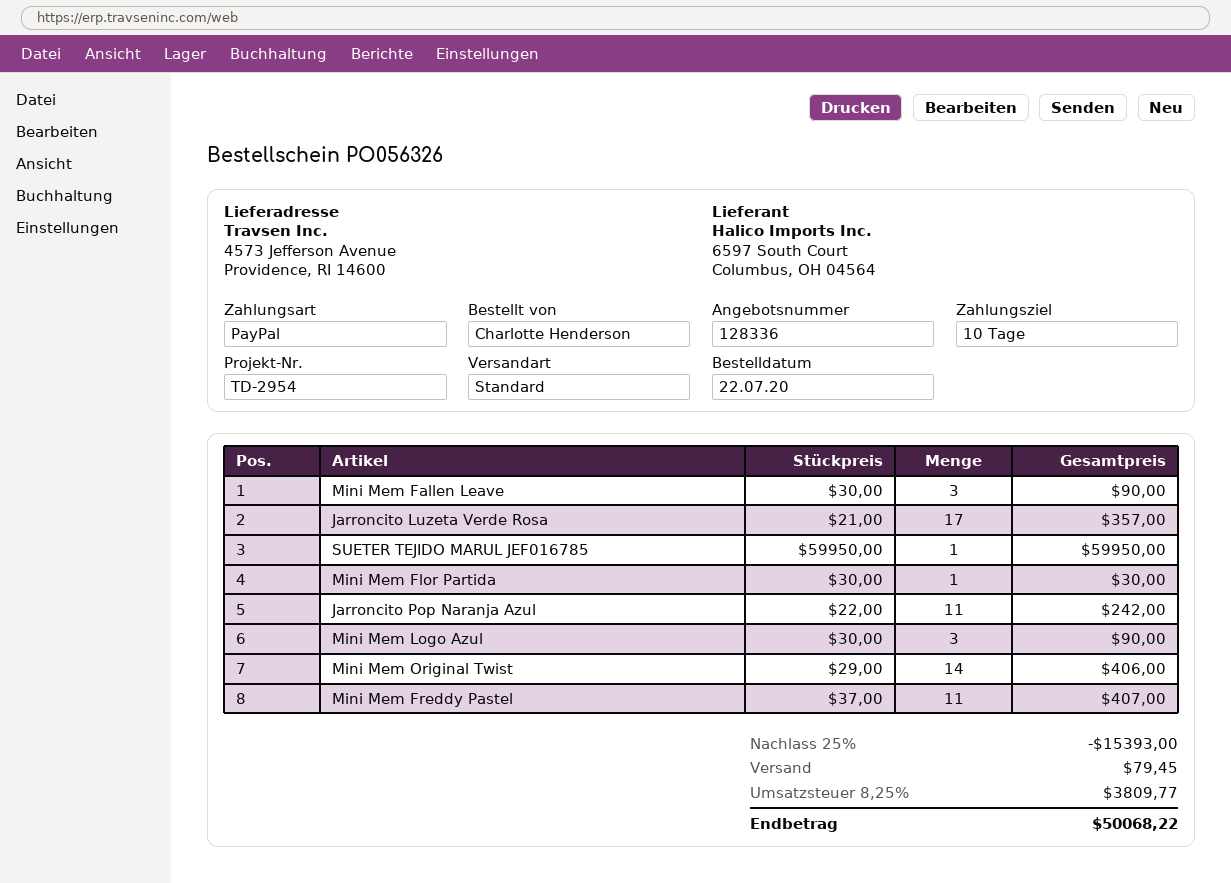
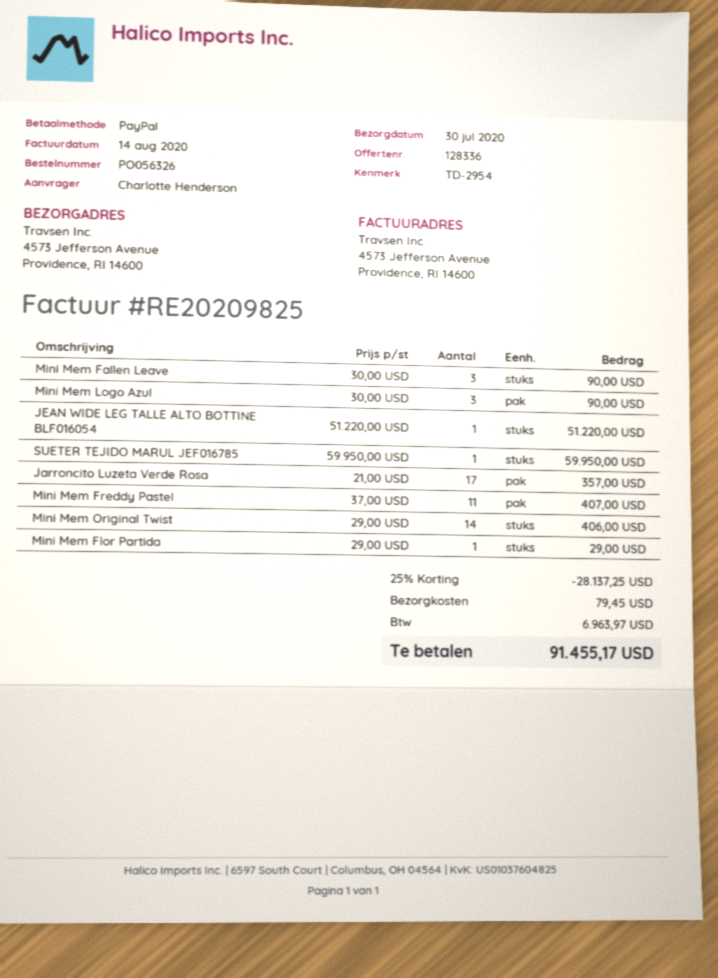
Mini Mem Flor Partida: 1 x 30.00 = 30.00 -> 1 x 29.00 = 29.00
Jarroncito Pop Naranja Azul: 11 x 22.00 = 242.00 -> none
JEAN WIDE LEG TALLE ALTO BOTTINE BLF016054: none -> 1 x 51220.00 = 51220.00
discount: 25% = 15393.00 -> 25% = 28137.25
tax: 3809.77 -> 6963.97
total: 50068.22 -> 91455.17

